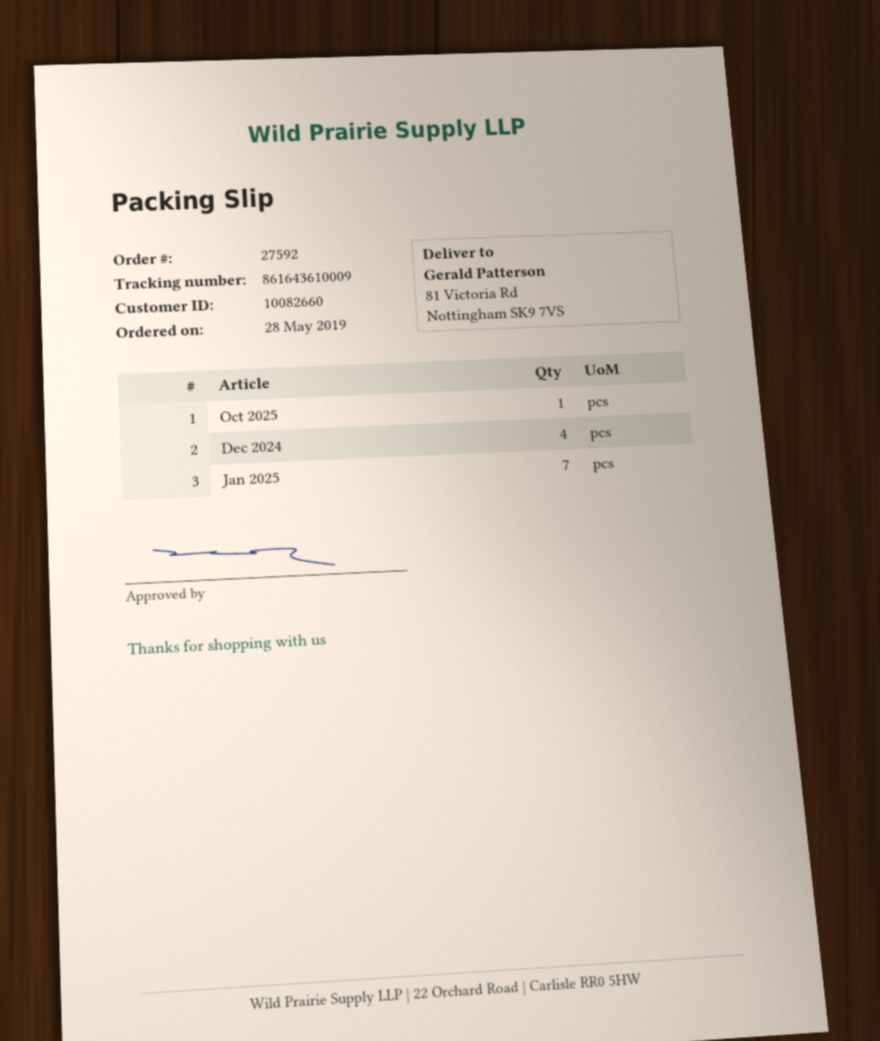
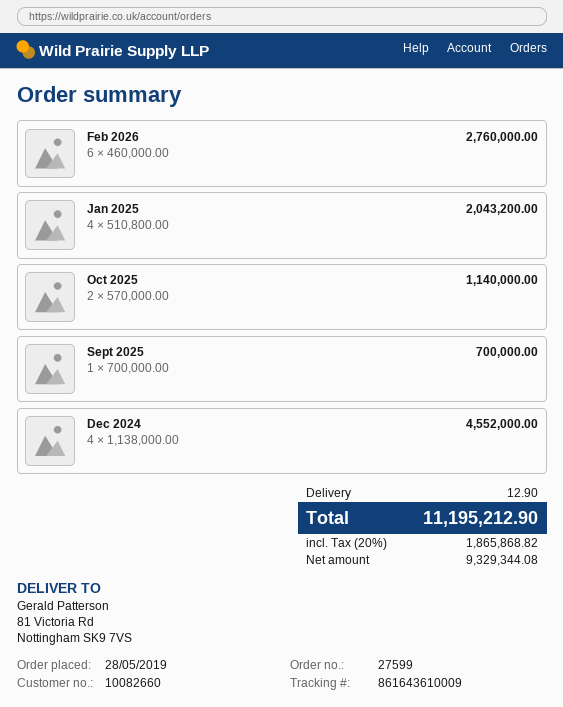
order number: 27592 -> 27599
Oct 2025: 1 -> 2
Jan 2025: 7 -> 4
Feb 2026: none -> 6
Sept 2025: none -> 1

